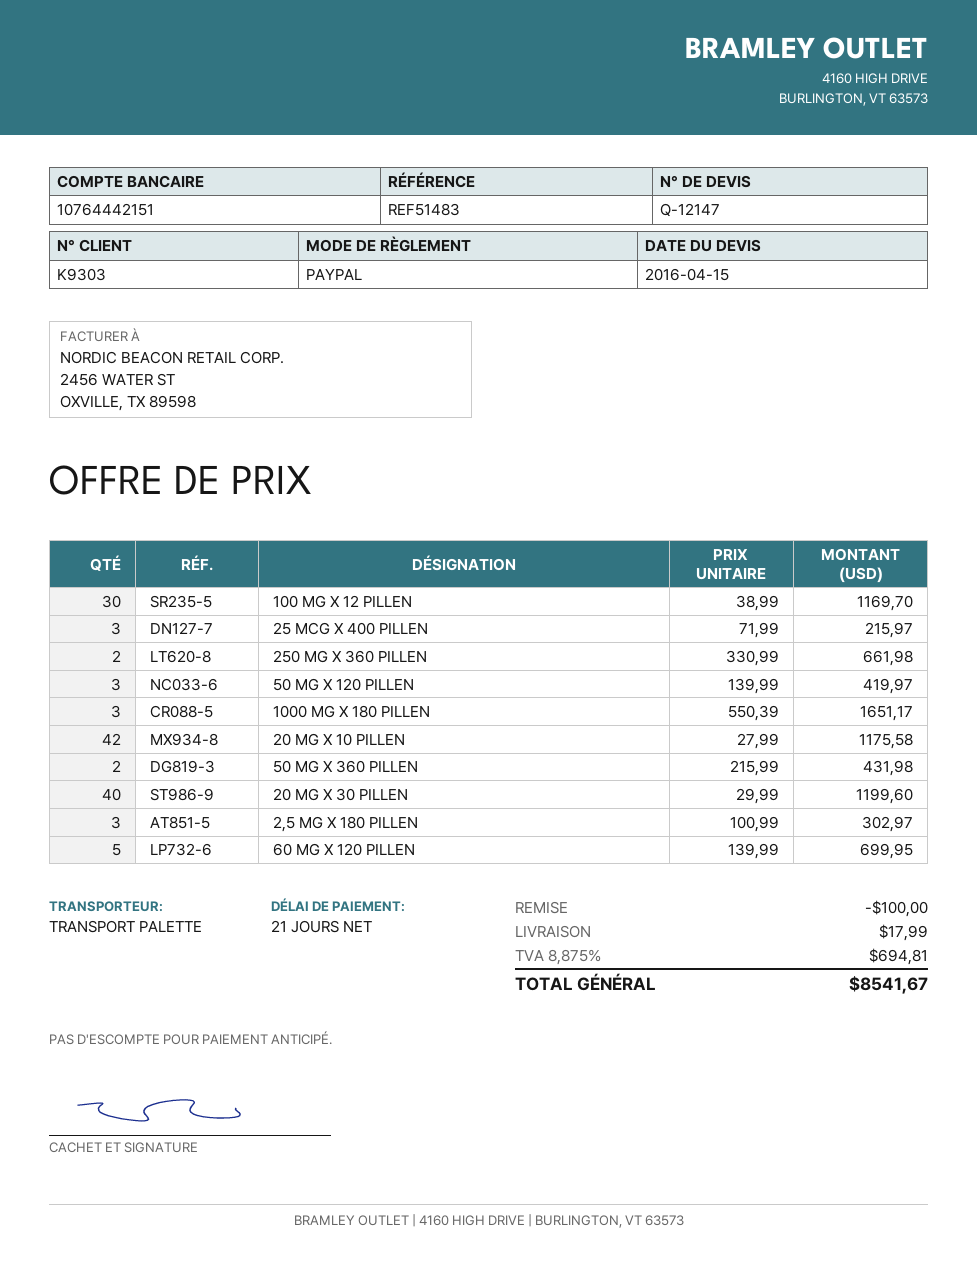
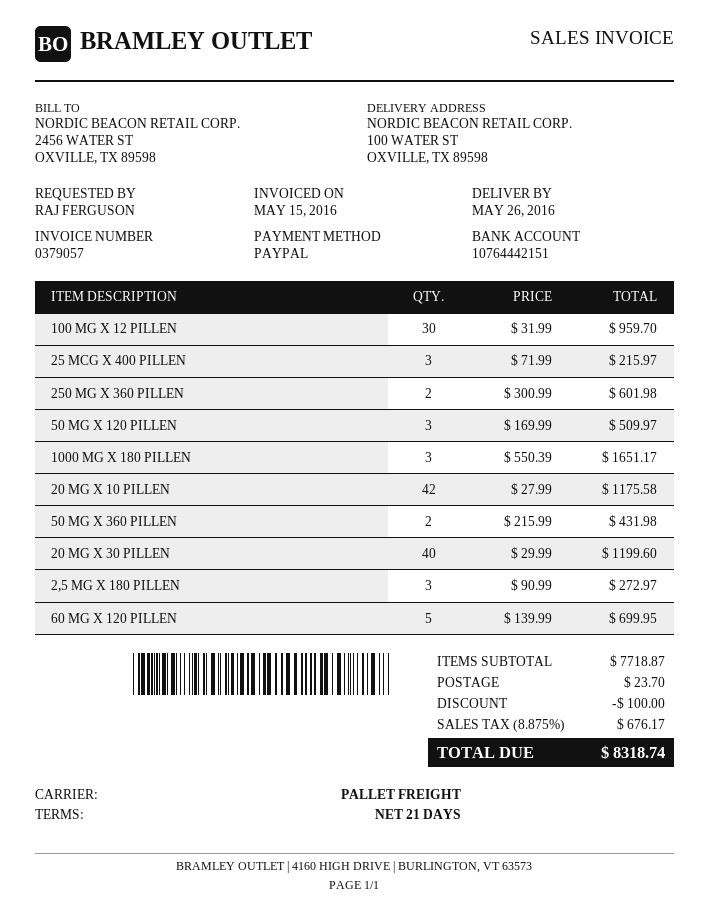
100 MG X 12 PILLEN: 30 x 38.99 = 1169.70 -> 30 x 31.99 = 959.70
250 MG X 360 PILLEN: 2 x 330.99 = 661.98 -> 2 x 300.99 = 601.98
50 MG X 120 PILLEN: 3 x 139.99 = 419.97 -> 3 x 169.99 = 509.97
2,5 MG X 180 PILLEN: 3 x 100.99 = 302.97 -> 3 x 90.99 = 272.97
shipping: 17.99 -> 23.70
tax: 8.875% = 694.81 -> 8.875% = 676.17
total: 8541.67 -> 8318.74

